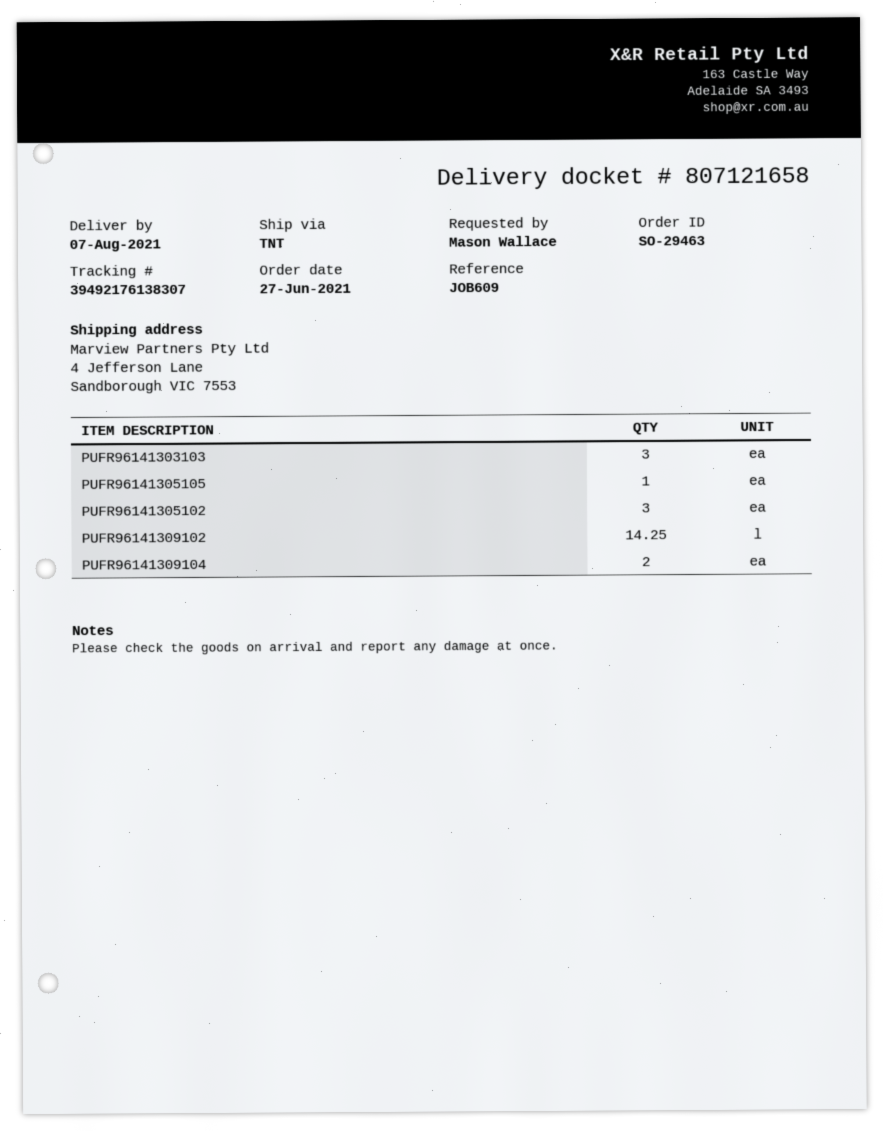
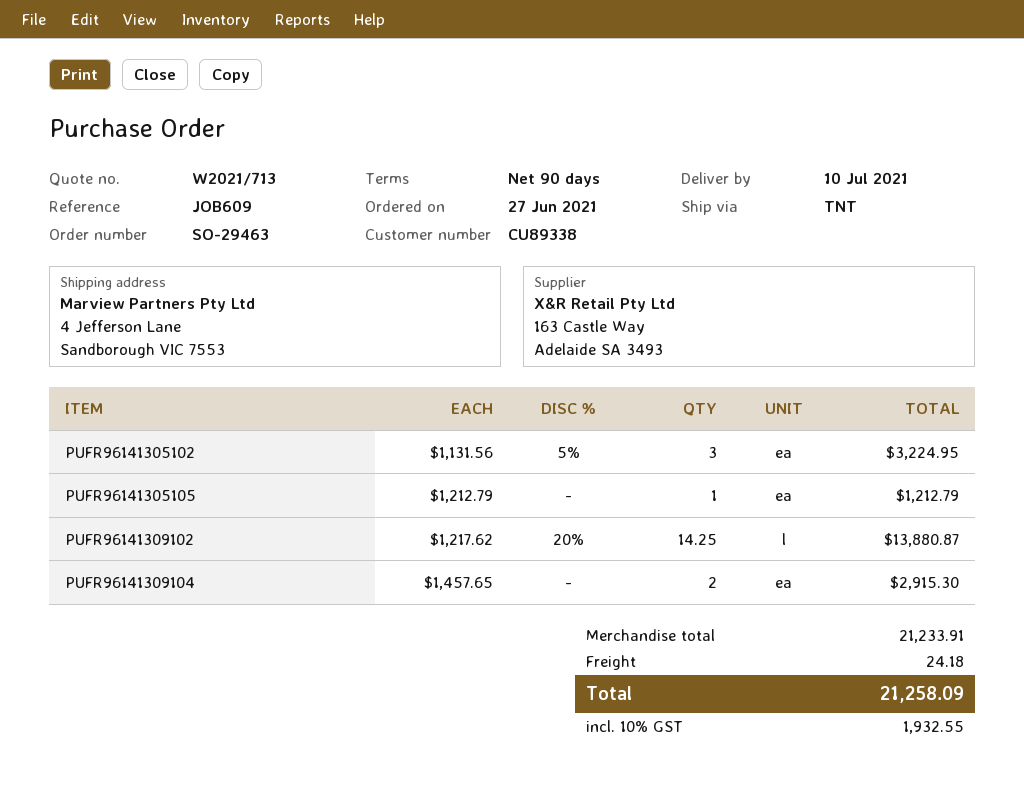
delivery date: 2021-08-07 -> 2021-07-10
PUFR96141303103: 3 -> none

